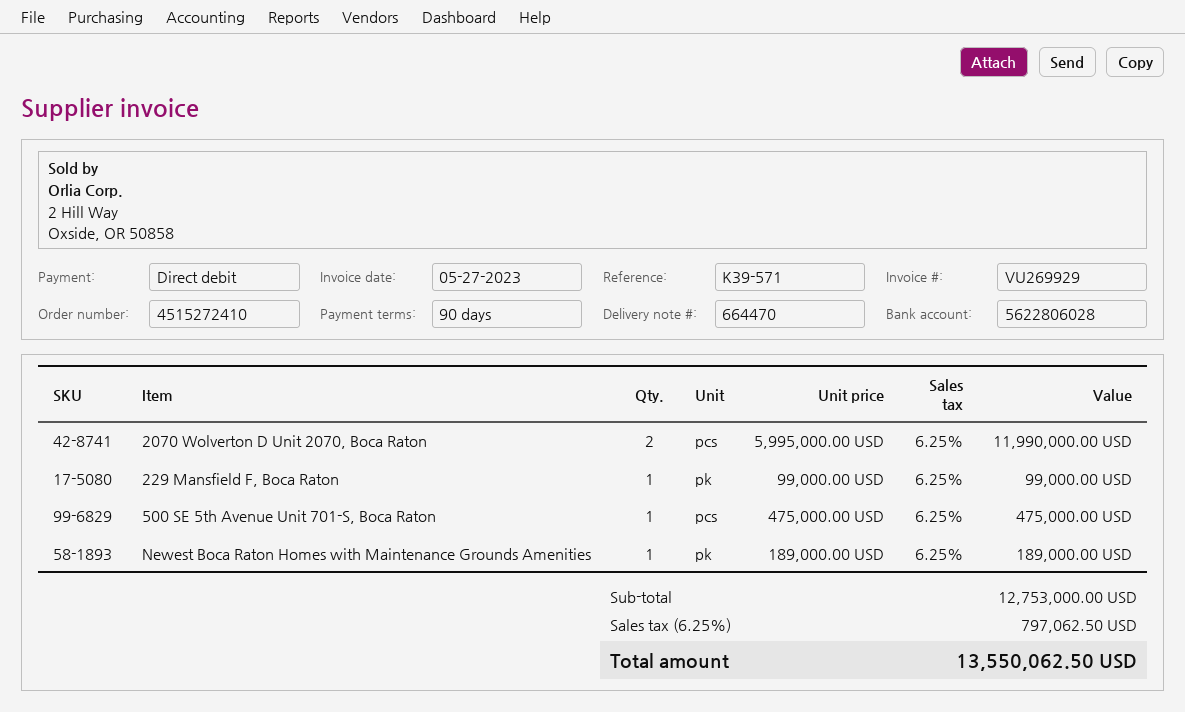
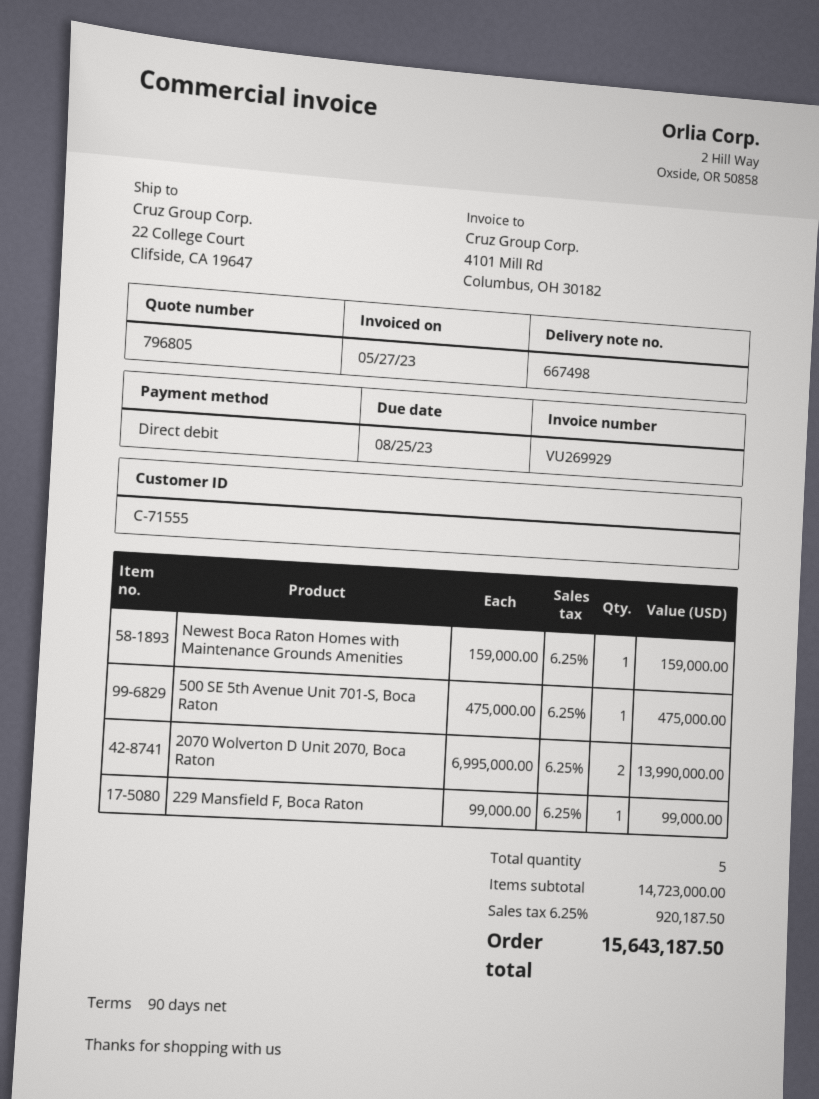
delivery note number: 664470 -> 667498
2070 Wolverton D Unit 2070, Boca Raton: 2 x 5995000.00 = 11990000.00 -> 2 x 6995000.00 = 13990000.00
Newest Boca Raton Homes with Maintenance Grounds Amenities: 1 x 189000.00 = 189000.00 -> 1 x 159000.00 = 159000.00
subtotal: 12753000.00 -> 14723000.00
tax: 6.25% = 797062.50 -> 6.25% = 920187.50
total: 13550062.50 -> 15643187.50

